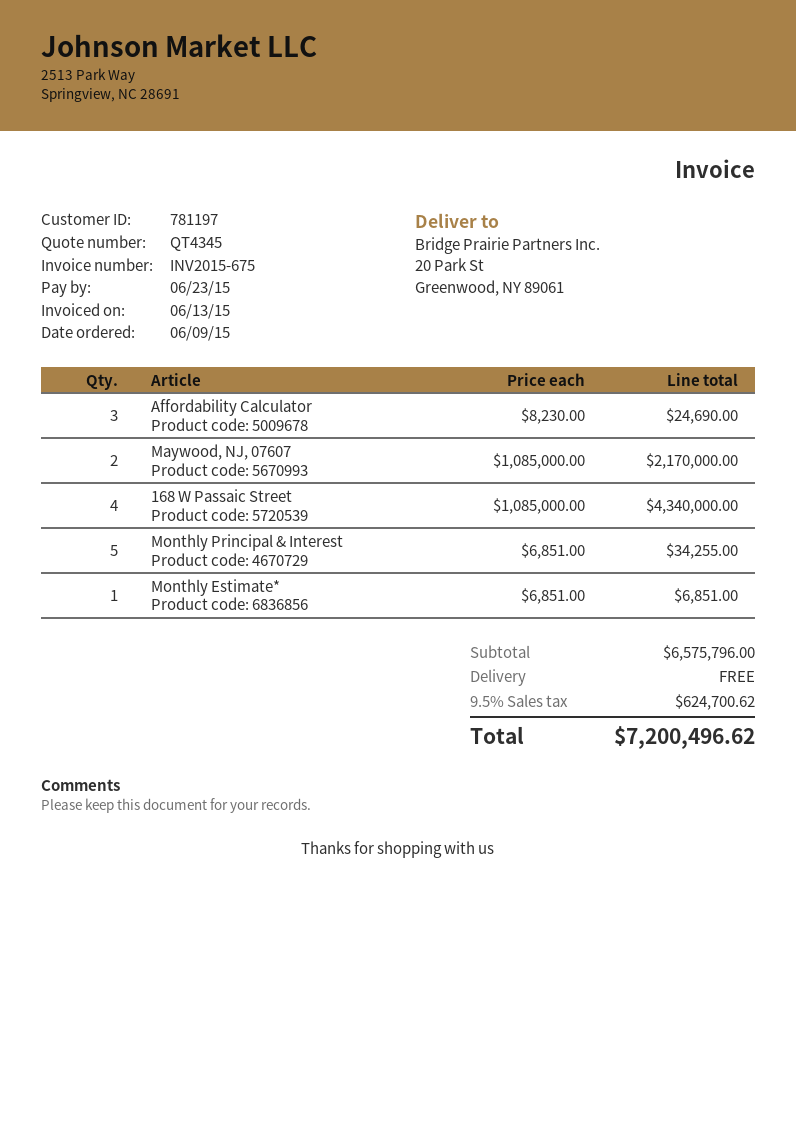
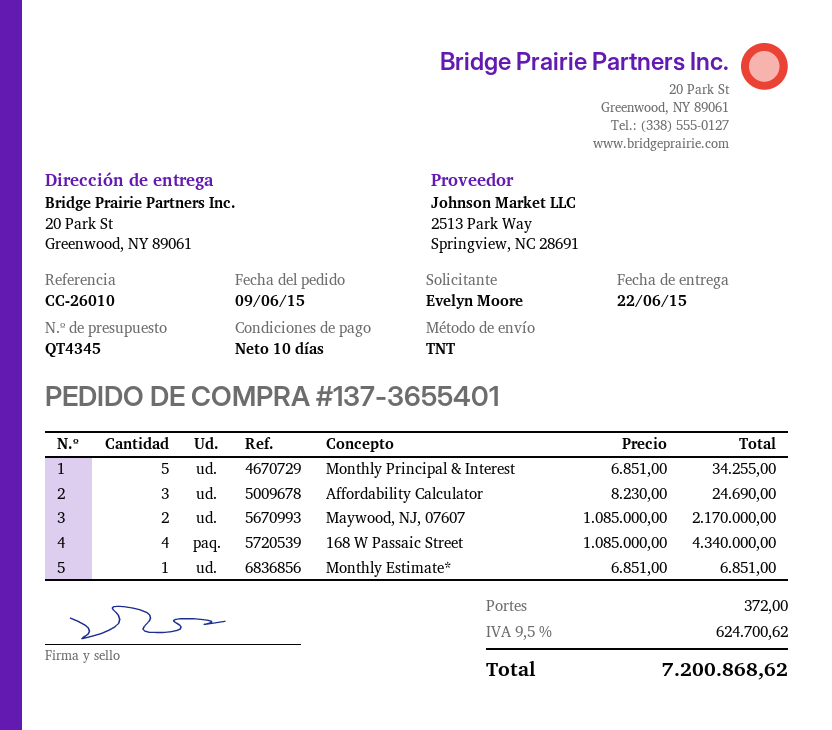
shipping: 0.00 -> 372.00
total: 7200496.62 -> 7200868.62

